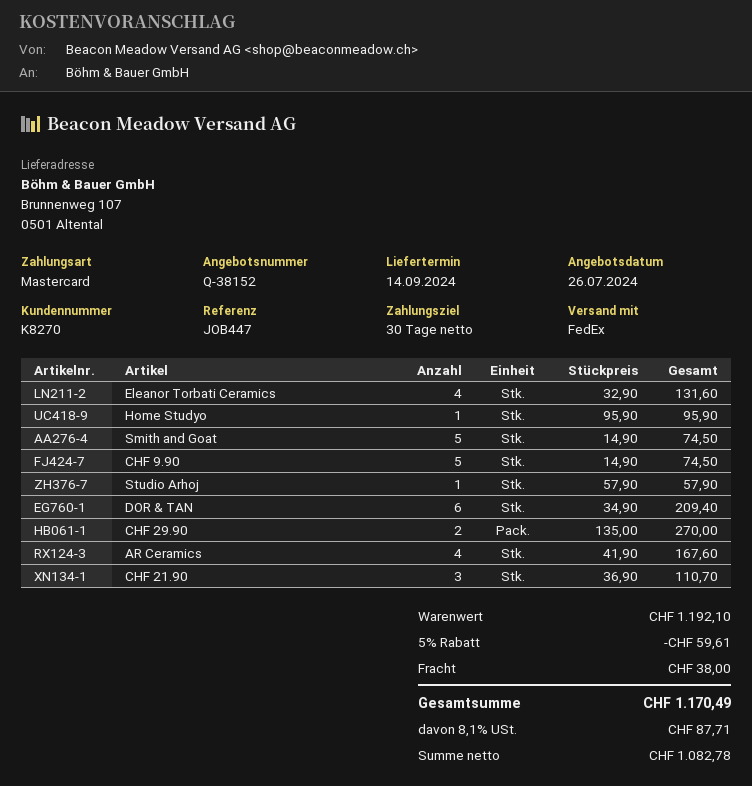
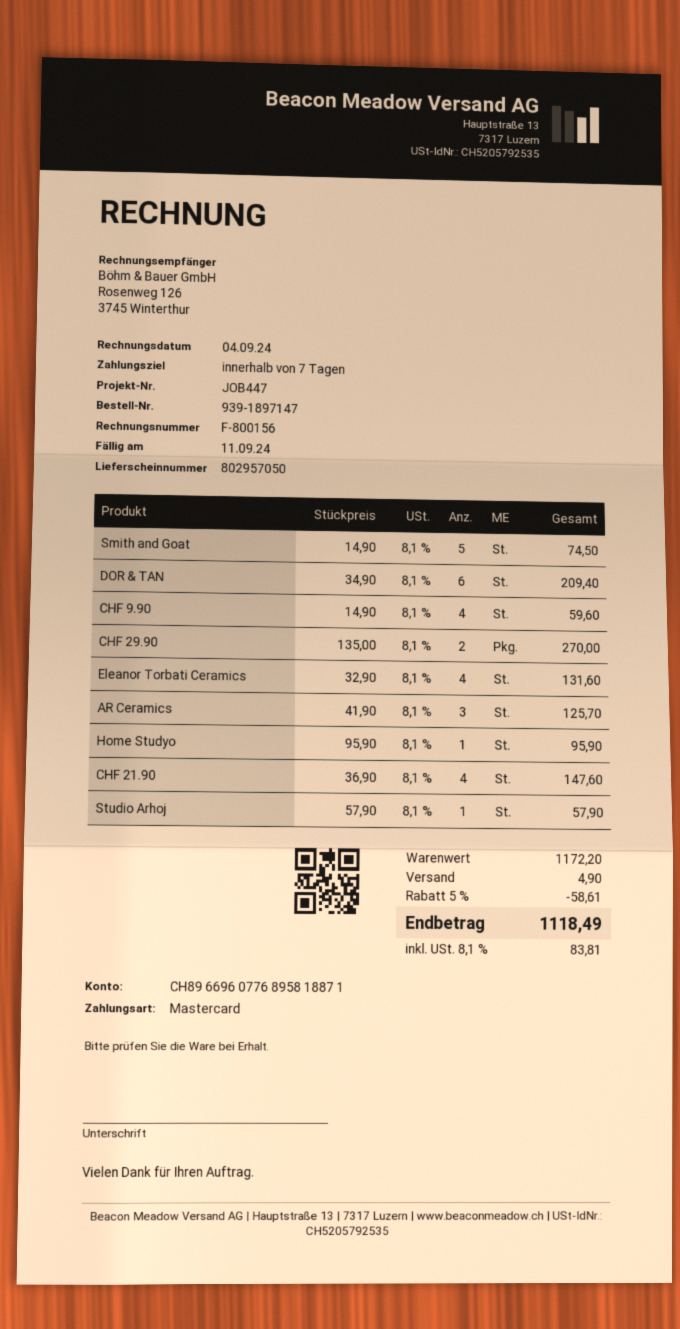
payment terms: 30 days -> 7 days
CHF 9.90: 5 x 14.90 = 74.50 -> 4 x 14.90 = 59.60
AR Ceramics: 4 x 41.90 = 167.60 -> 3 x 41.90 = 125.70
CHF 21.90: 3 x 36.90 = 110.70 -> 4 x 36.90 = 147.60
subtotal: 1192.10 -> 1172.20
discount: 5% = 59.61 -> 5% = 58.61
shipping: 38.00 -> 4.90
tax: 8.1% = 87.71 -> 8.1% = 83.81
total: 1170.49 -> 1118.49

